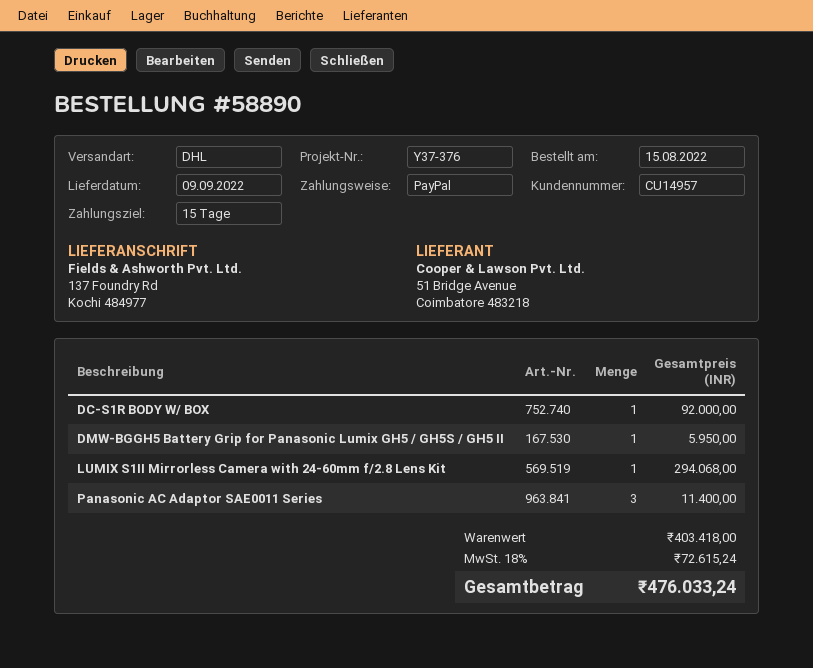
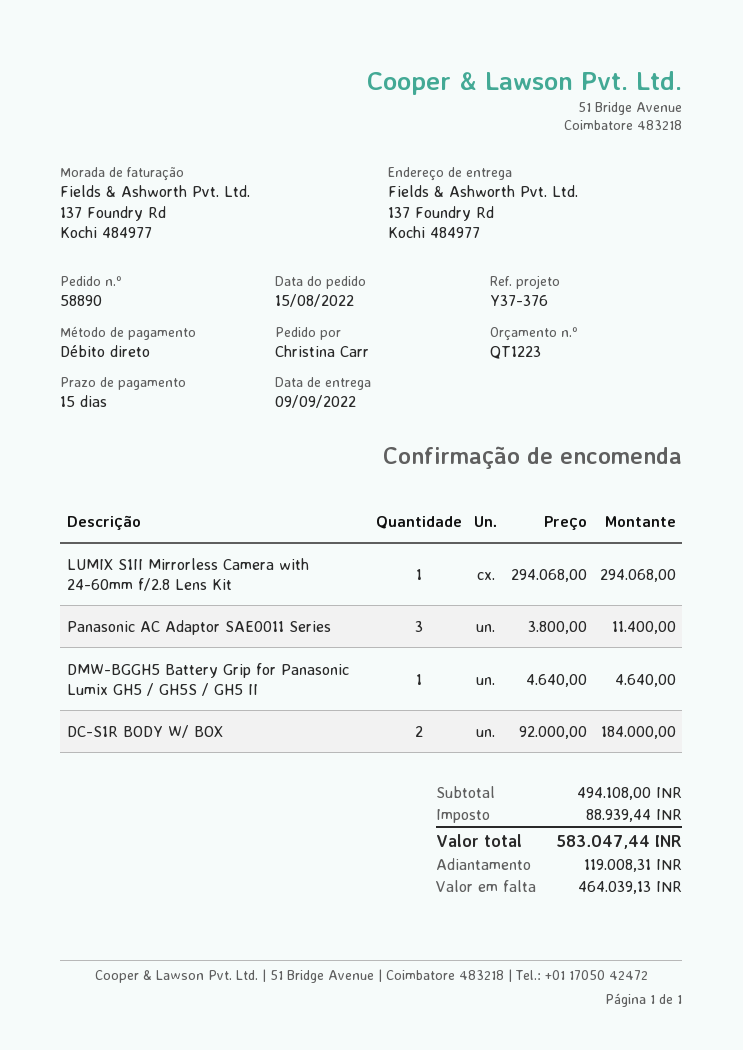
payment method: PayPal -> direct debit
DC-S1R BODY W/ BOX: 1 for 92000.00 -> 2 for 184000.00
DMW-BGGH5 Battery Grip for Panasonic Lumix GH5 / GH5S / GH5 II: 1 for 5950.00 -> 1 for 4640.00
subtotal: 403418.00 -> 494108.00
tax: 72615.24 -> 88939.44
total: 476033.24 -> 583047.44

